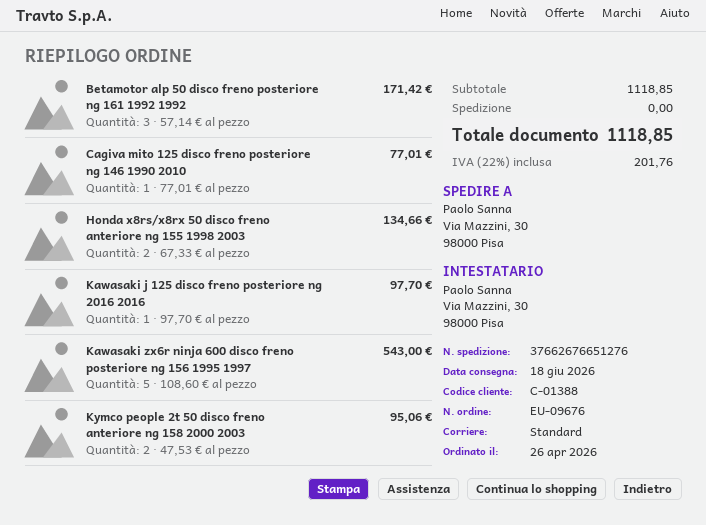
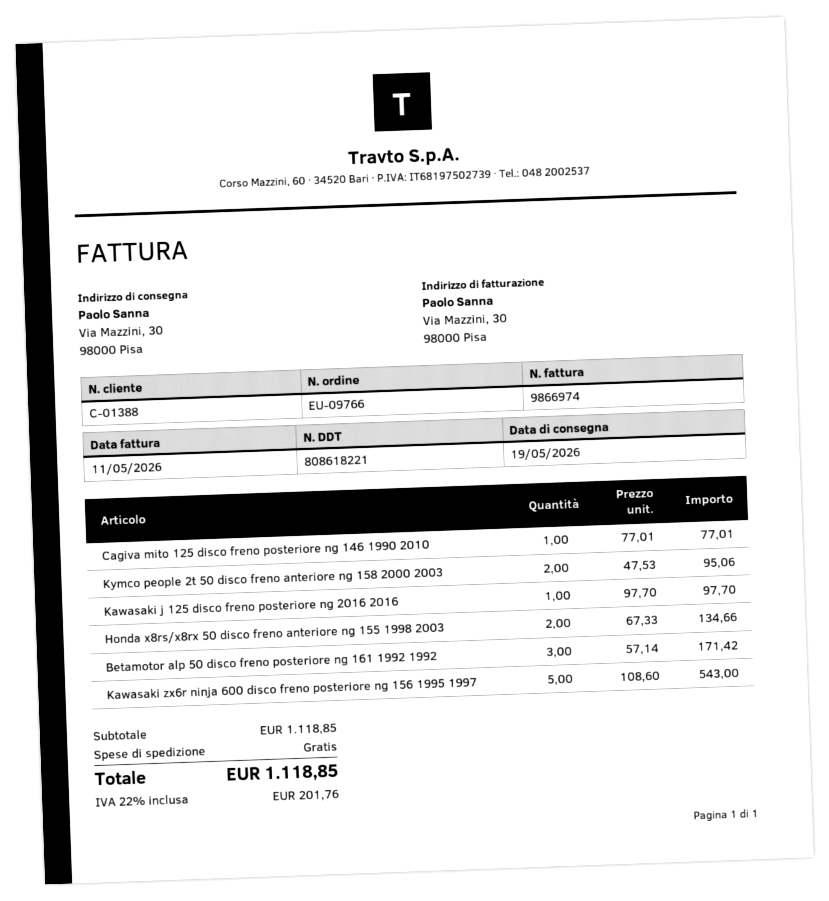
order number: EU-09676 -> EU-09766
delivery date: 2026-06-18 -> 2026-05-19

